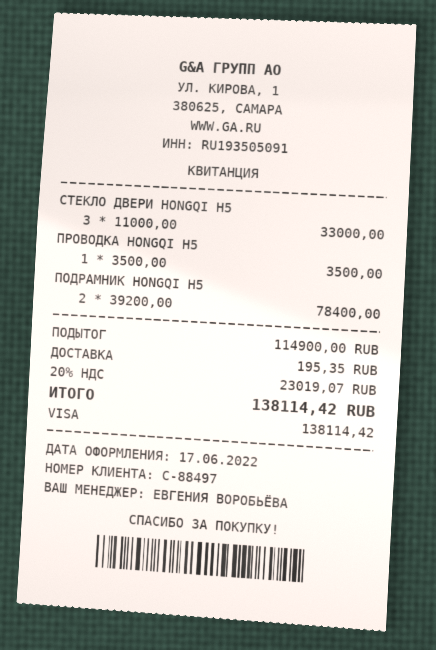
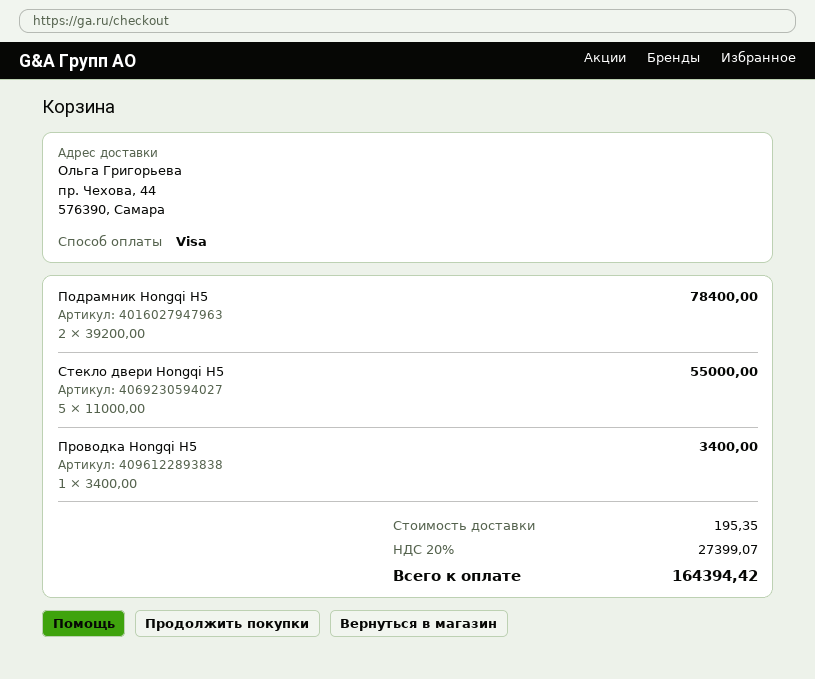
СТЕКЛО ДВЕРИ HONGQI H5: 3 x 11000.00 = 33000.00 -> 5 x 11000.00 = 55000.00
ПРОВОДКА HONGQI H5: 1 x 3500.00 = 3500.00 -> 1 x 3400.00 = 3400.00
tax: 20% = 23019.07 -> 20% = 27399.07
total: 138114.42 -> 164394.42

